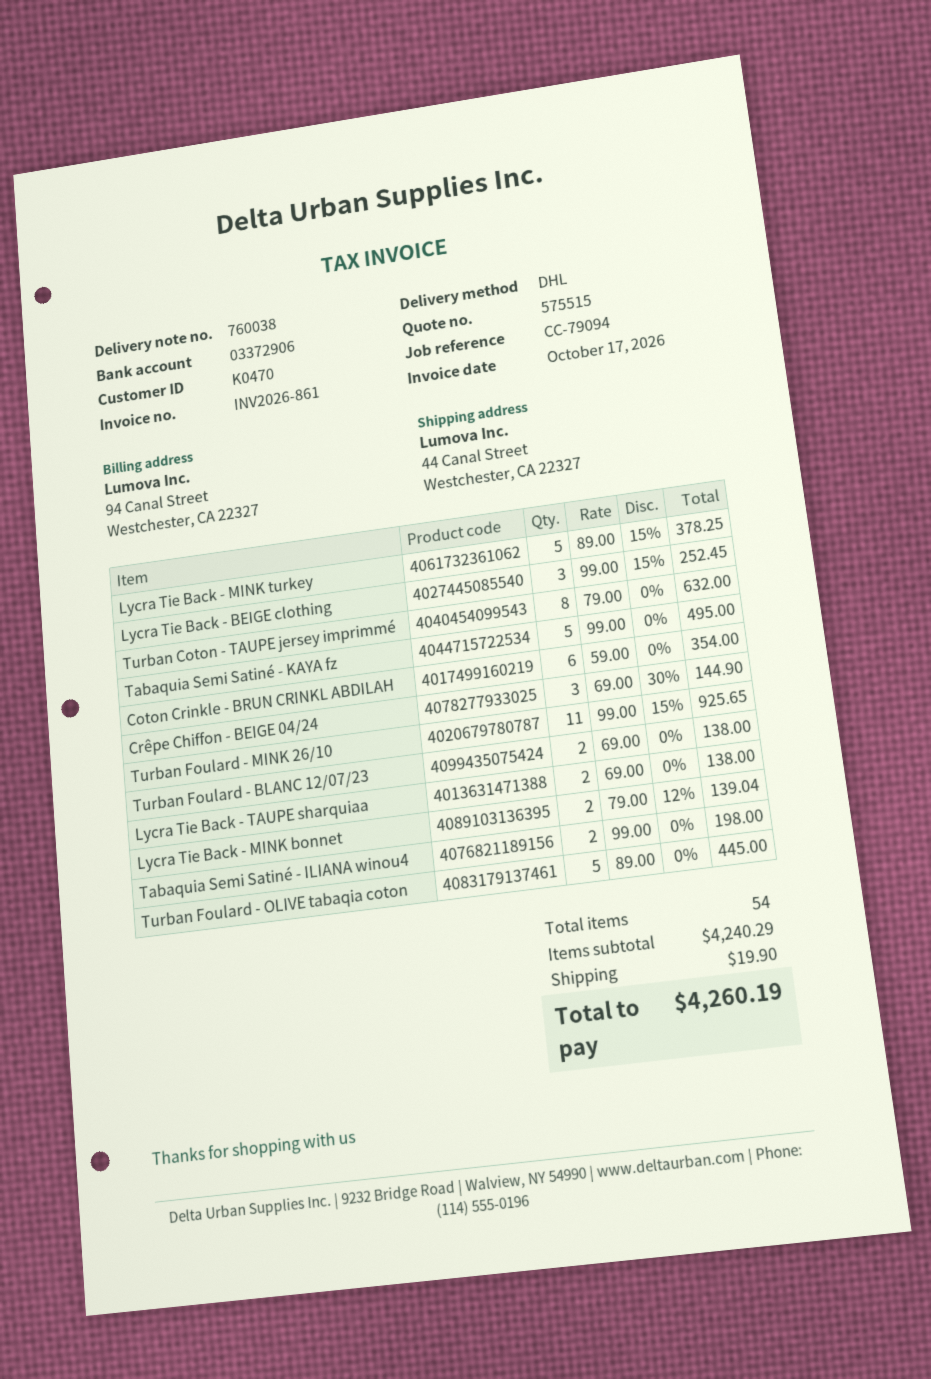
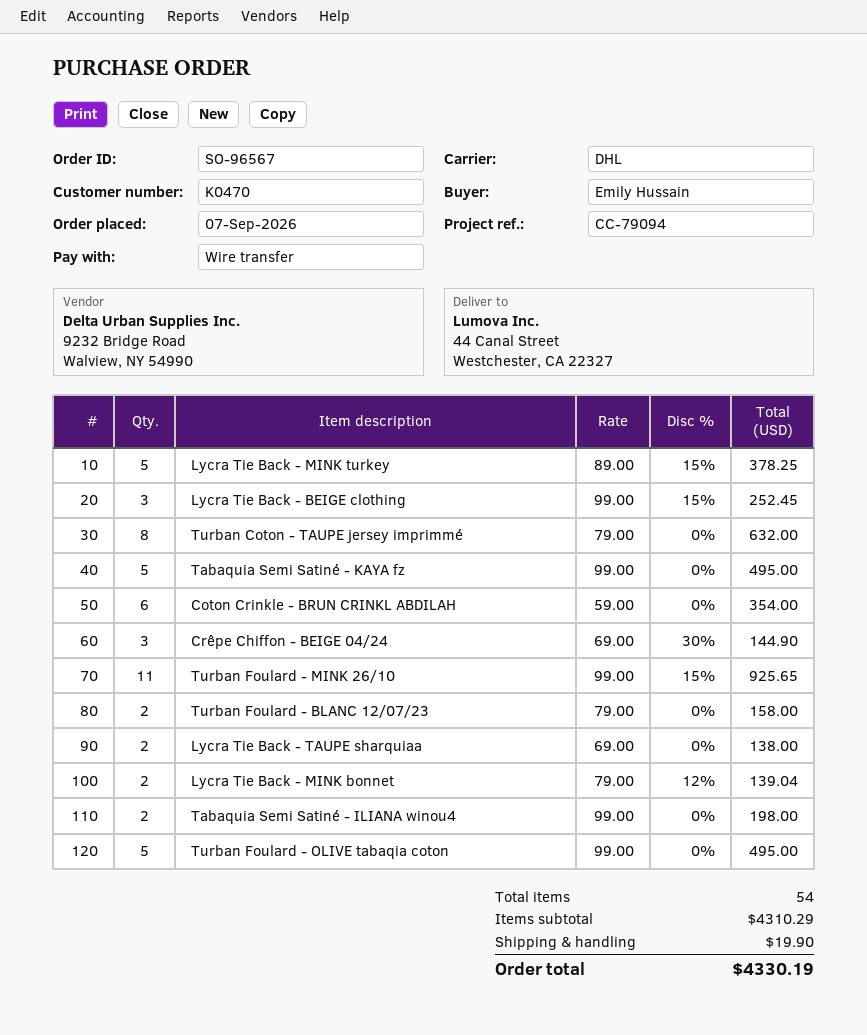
Turban Foulard - BLANC 12/07/23: 2 x 69.00 = 138.00 -> 2 x 79.00 = 158.00
Turban Foulard - OLIVE tabaqia coton: 5 x 89.00 = 445.00 -> 5 x 99.00 = 495.00
subtotal: 4240.29 -> 4310.29
total: 4260.19 -> 4330.19

